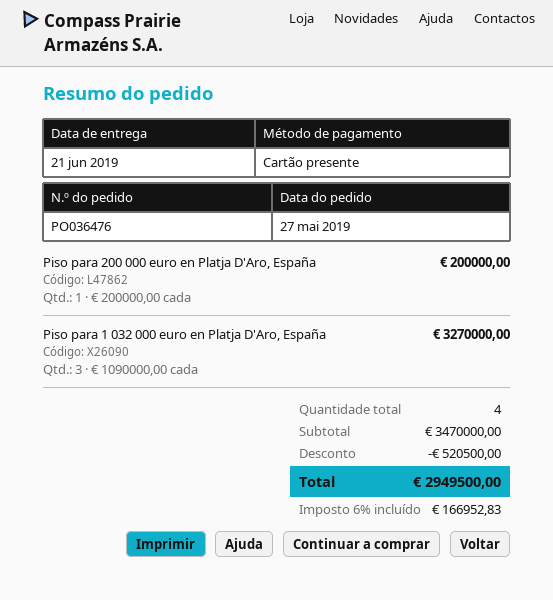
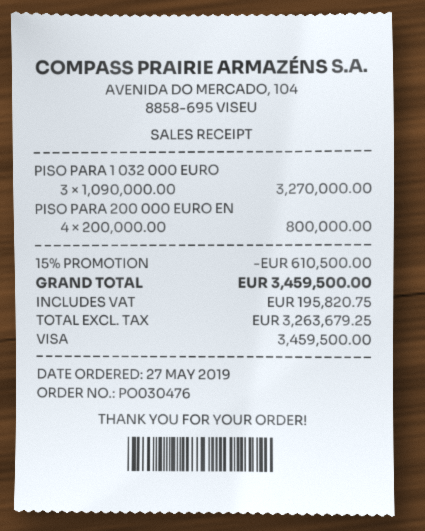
order number: PO036476 -> PO030476
payment method: gift card -> Visa
Piso para 200 000 euro en Platja D'Aro, España: 1 x 200000.00 = 200000.00 -> 4 x 200000.00 = 800000.00
discount: 520500.00 -> 610500.00
tax: 166952.83 -> 195820.75
total: 2949500.00 -> 3459500.00

